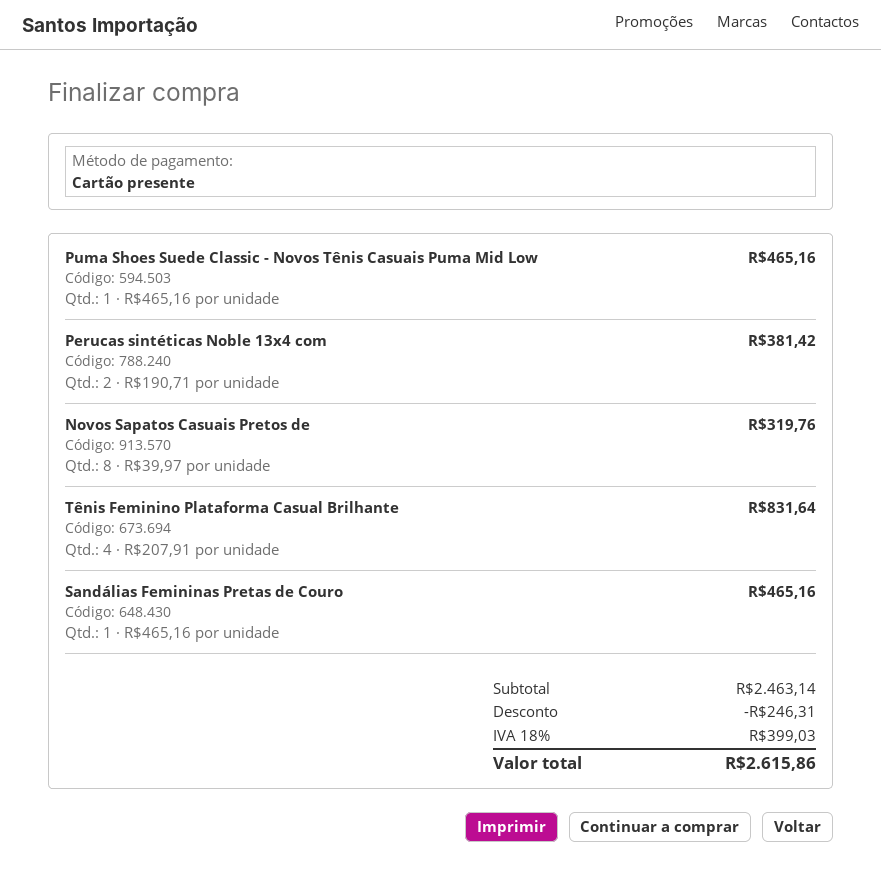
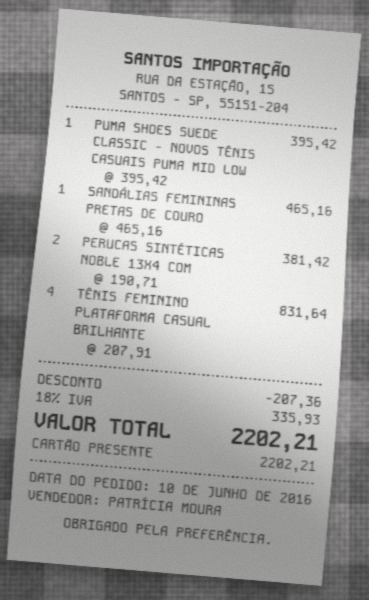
Puma Shoes Suede Classic - Novos Tênis Casuais Puma Mid Low: 1 x 465.16 = 465.16 -> 1 x 395.42 = 395.42
Novos Sapatos Casuais Pretos de: 8 x 39.97 = 319.76 -> none
discount: 246.31 -> 207.36
tax: 18% = 399.03 -> 18% = 335.93
total: 2615.86 -> 2202.21

